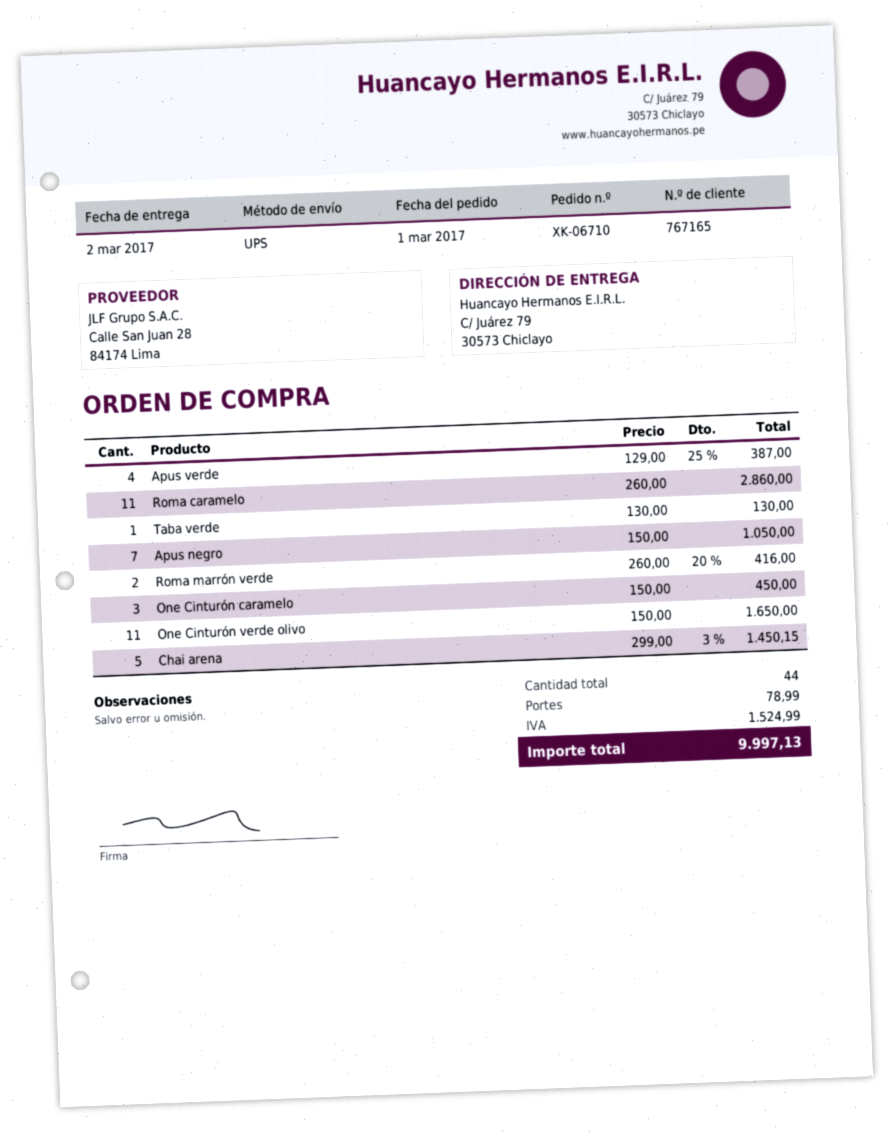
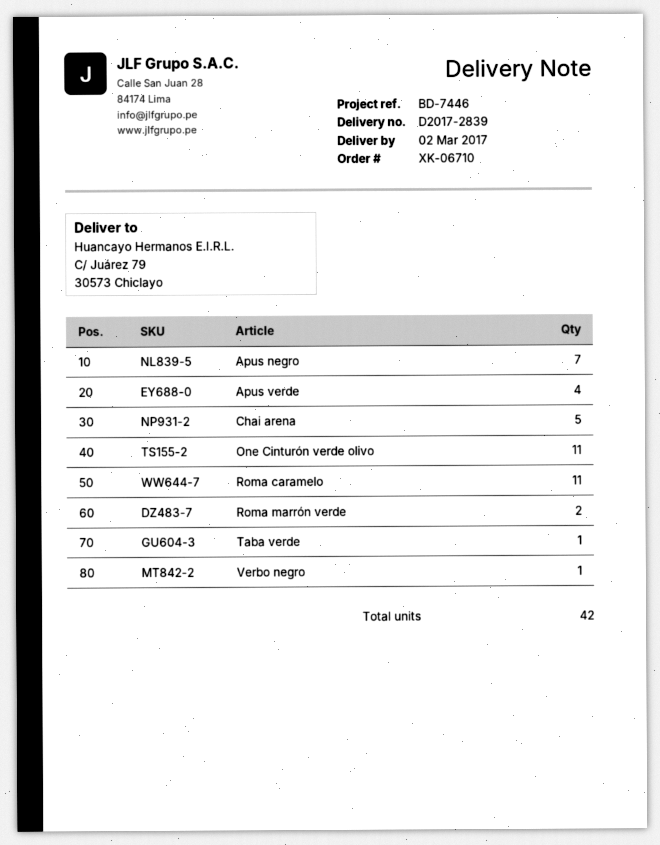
One Cinturón caramelo: 3 -> none
Verbo negro: none -> 1
total quantity: 44 -> 42

